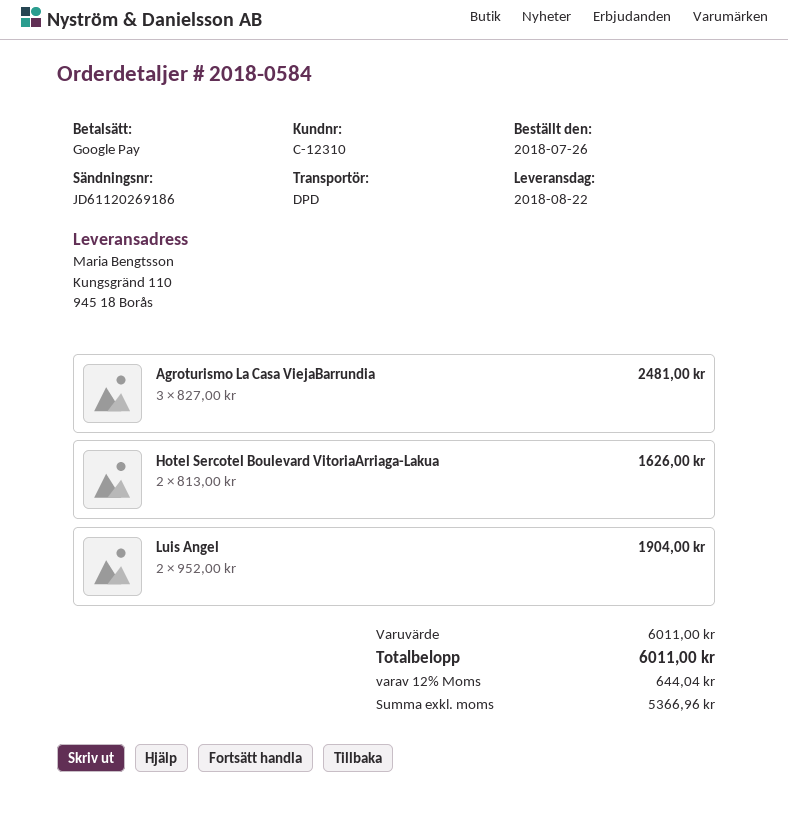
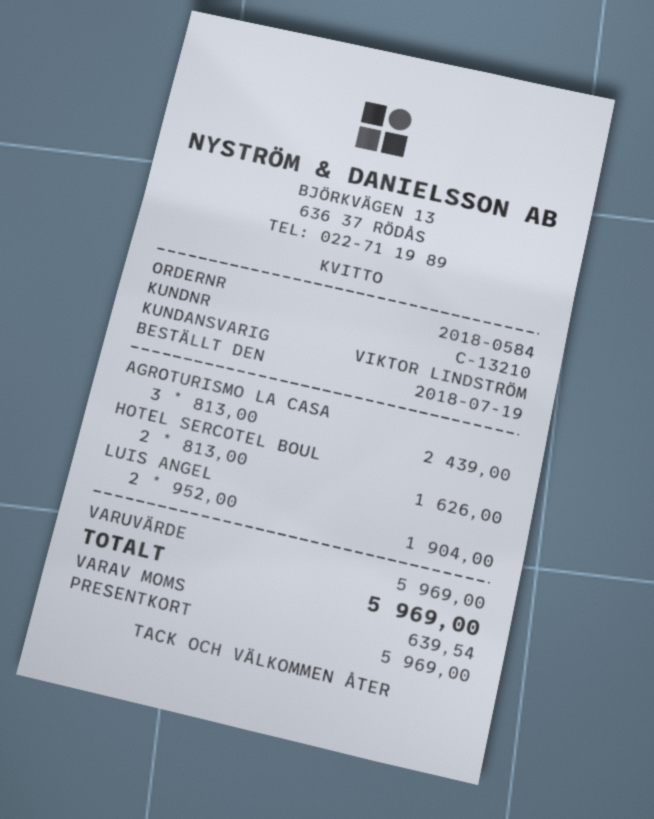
order date: 2018-07-26 -> 2018-07-19
customer number: C-12310 -> C-13210
payment method: Google Pay -> gift card
Agroturismo La Casa ViejaBarrundia: 3 x 827.00 = 2481.00 -> 3 x 813.00 = 2439.00
subtotal: 6011.00 -> 5969.00
tax: 644.04 -> 639.54
total: 6011.00 -> 5969.00

